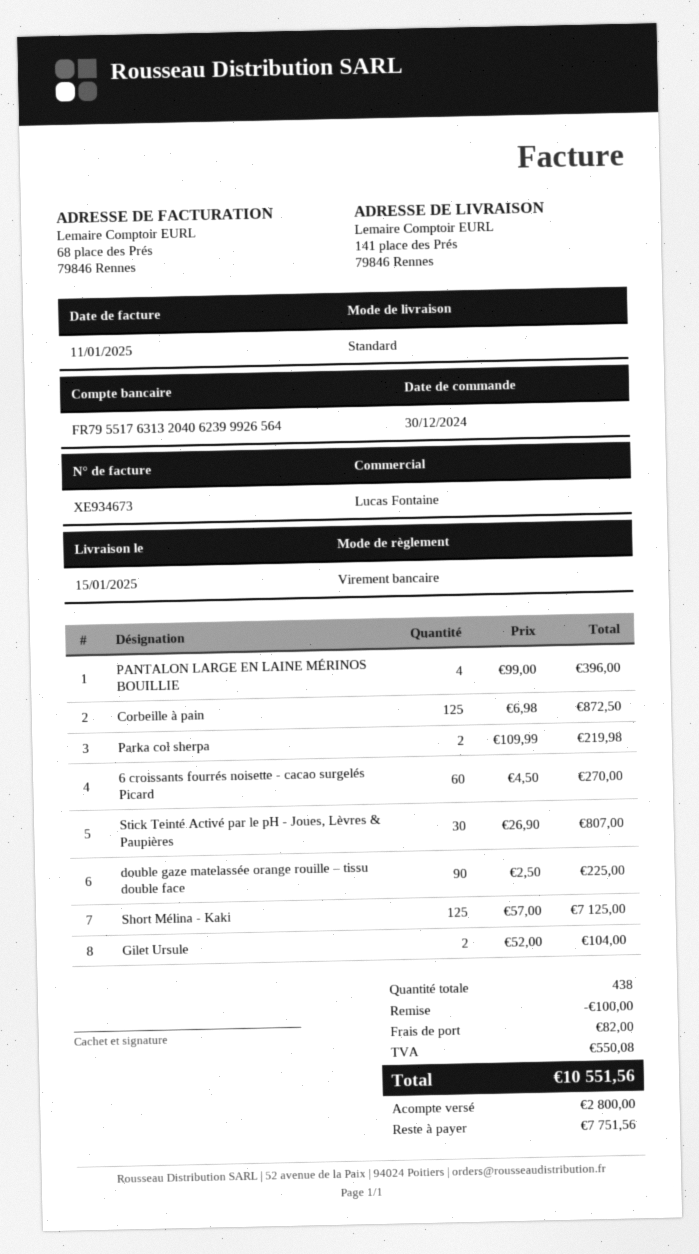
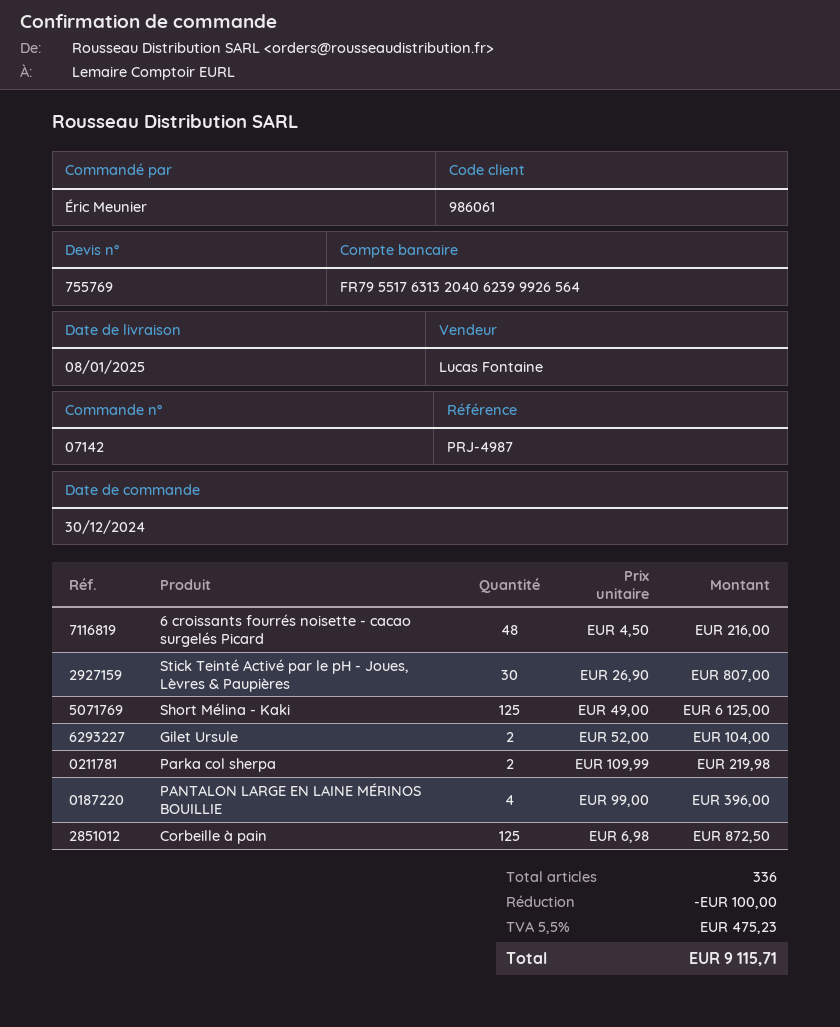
delivery date: 2025-01-15 -> 2025-01-08
6 croissants fourrés noisette - cacao surgelés Picard: 60 x 4.50 = 270.00 -> 48 x 4.50 = 216.00
double gaze matelassée orange rouille – tissu double face: 90 x 2.50 = 225.00 -> none
Short Mélina - Kaki: 125 x 57.00 = 7125.00 -> 125 x 49.00 = 6125.00
total quantity: 438 -> 336
shipping: 82.00 -> none
tax: 550.08 -> 475.23
total: 10551.56 -> 9115.71

